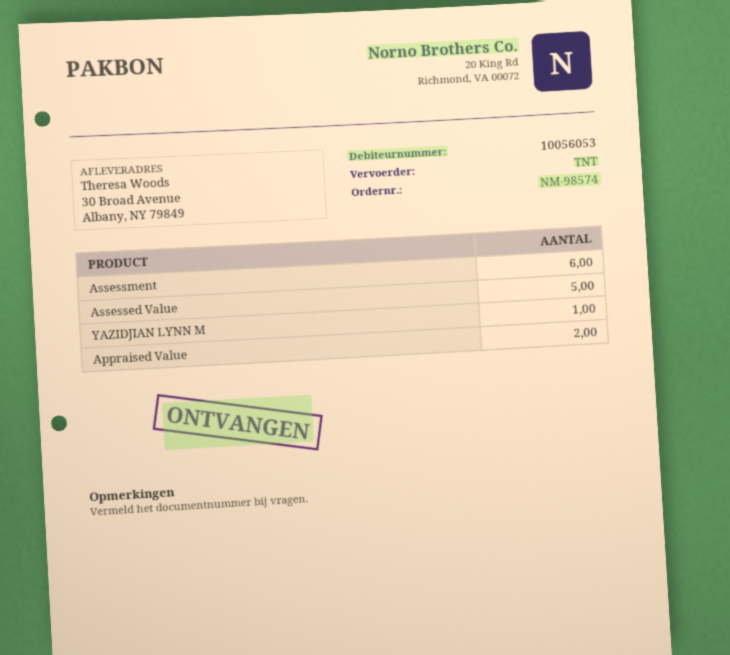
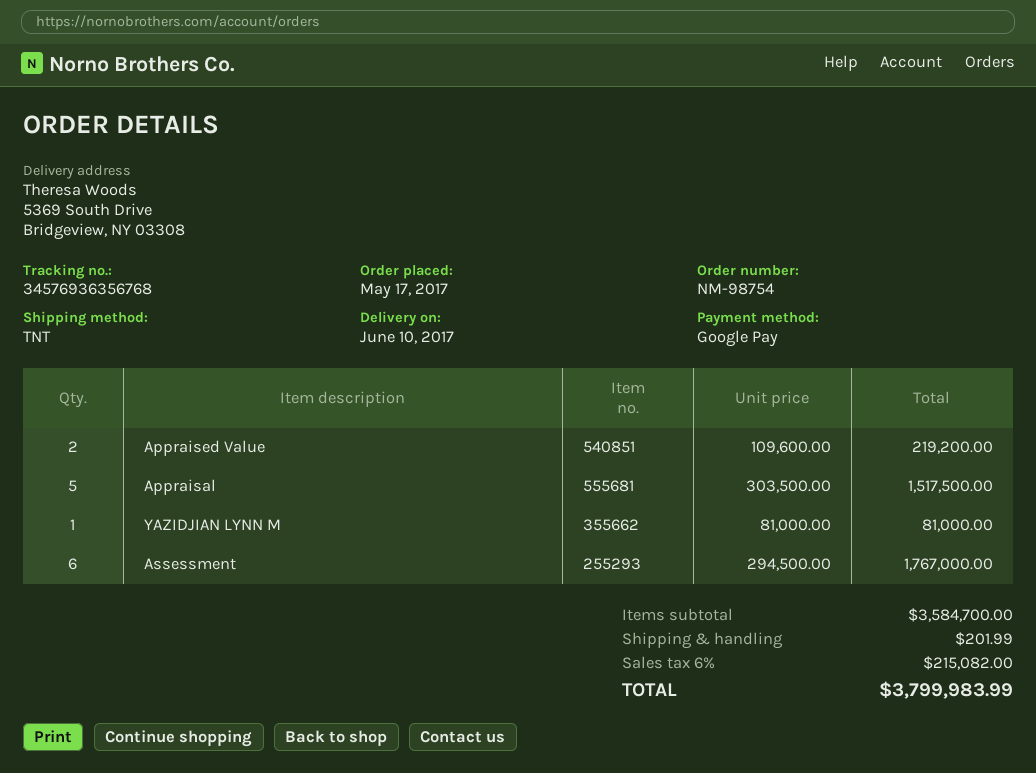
order number: NM-98574 -> NM-98754
ship to: 30 Broad Avenue, Albany, NY 79849 -> 5369 South Drive, Bridgeview, NY 03308
Assessed Value: 5 -> none
Appraisal: none -> 5

